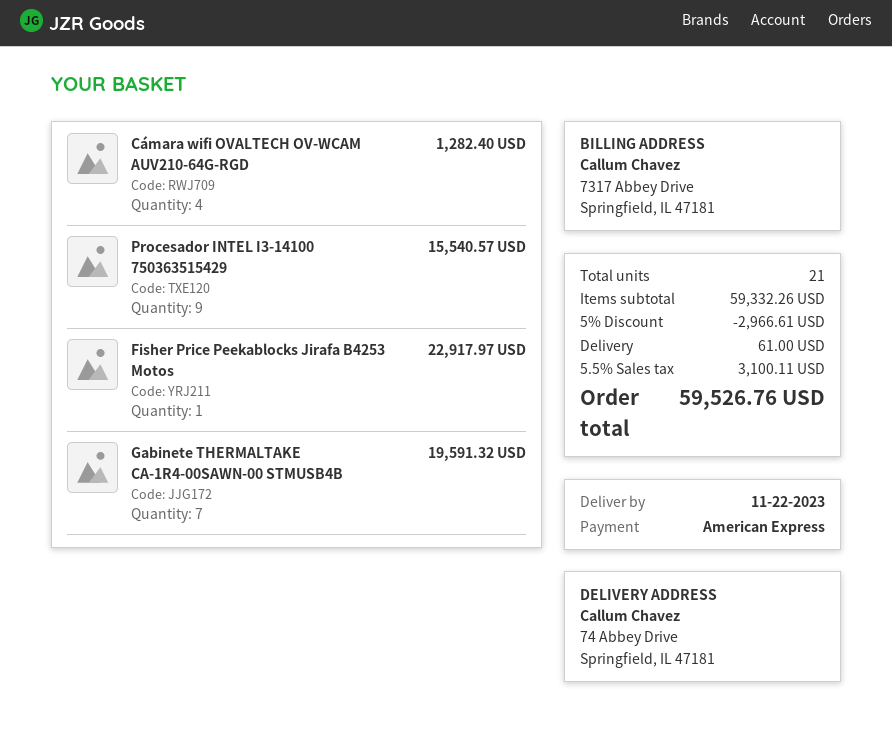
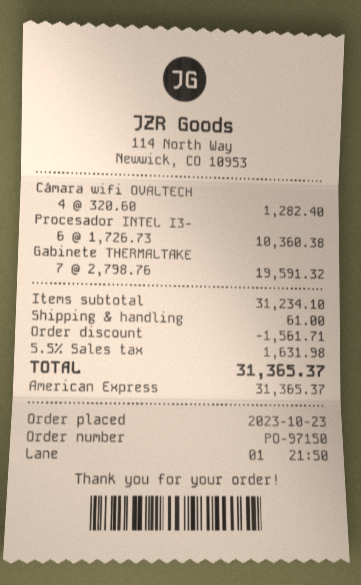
Procesador INTEL I3-14100 750363515429: 9 for 15540.57 -> 6 for 10360.38
Fisher Price Peekablocks Jirafa B4253 Motos: 1 for 22917.97 -> none
subtotal: 59332.26 -> 31234.10
discount: 2966.61 -> 1561.71
tax: 5.5% = 3100.11 -> 5.5% = 1631.98
total: 59526.76 -> 31365.37

